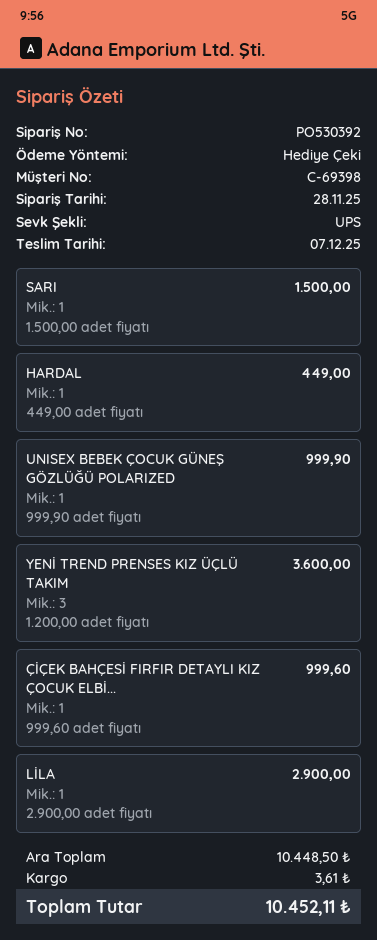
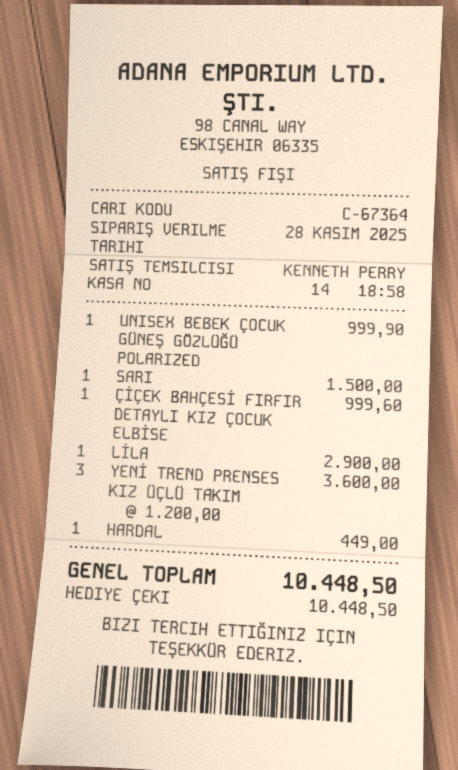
customer number: C-69398 -> C-67364
shipping: 3.61 -> none
total: 10452.11 -> 10448.50

